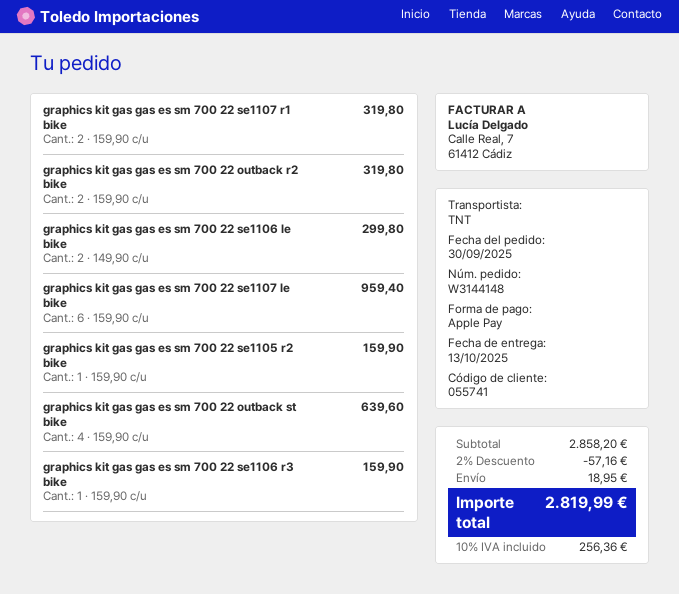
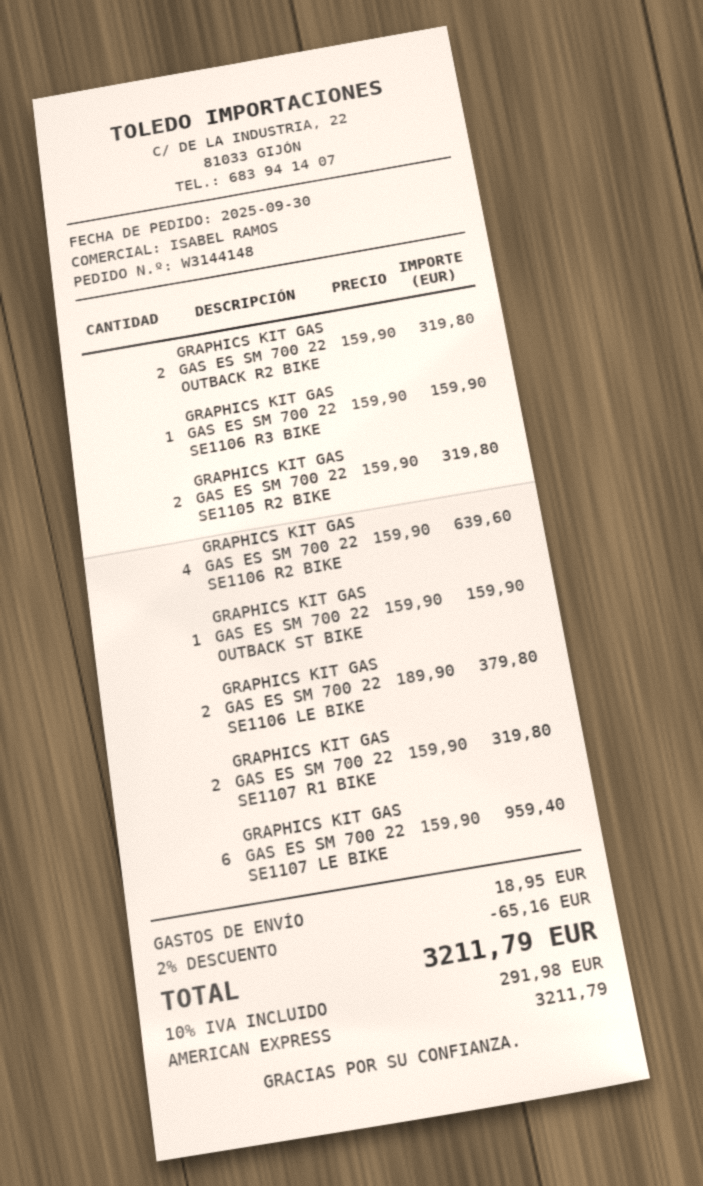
payment method: Apple Pay -> American Express
graphics kit gas gas es sm 700 22 se1106 le bike: 2 x 149.90 = 299.80 -> 2 x 189.90 = 379.80
graphics kit gas gas es sm 700 22 se1105 r2 bike: 1 x 159.90 = 159.90 -> 2 x 159.90 = 319.80
graphics kit gas gas es sm 700 22 outback st bike: 4 x 159.90 = 639.60 -> 1 x 159.90 = 159.90
GRAPHICS KIT GAS GAS ES SM 700 22 SE1106 R2 BIKE: none -> 4 x 159.90 = 639.60
discount: 2% = 57.16 -> 2% = 65.16
tax: 10% = 256.36 -> 10% = 291.98
total: 2819.99 -> 3211.79

